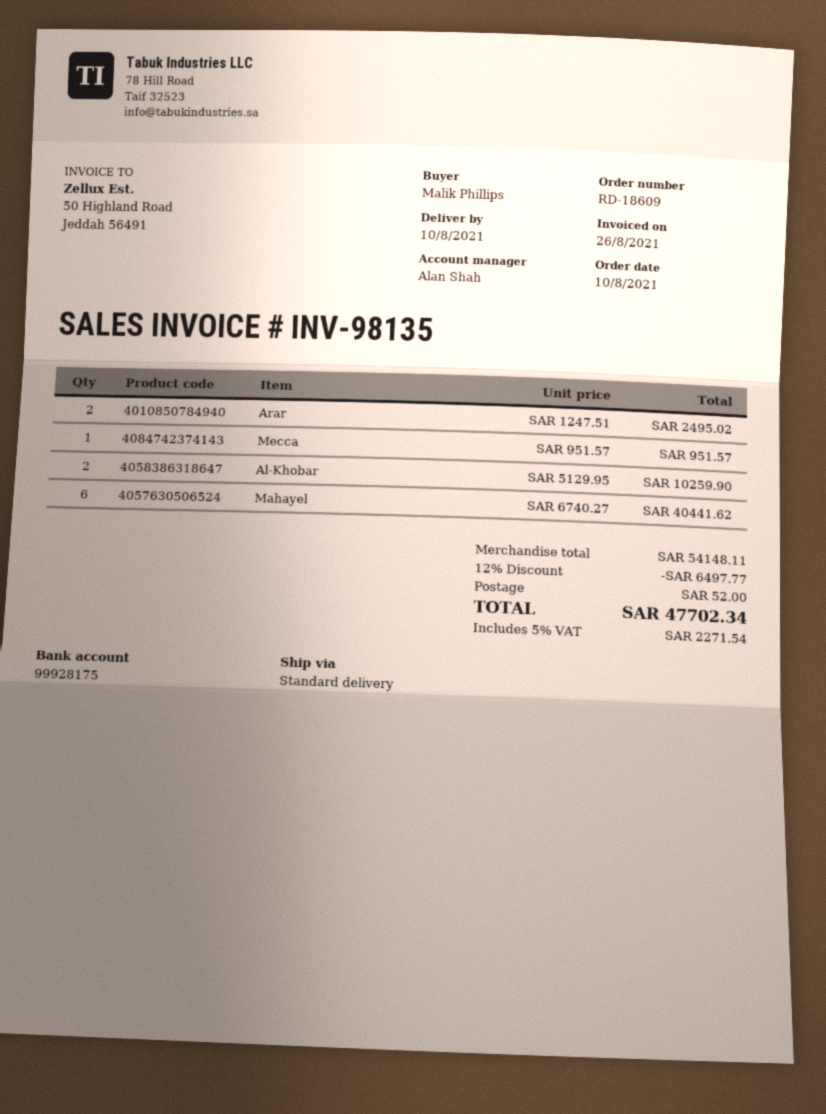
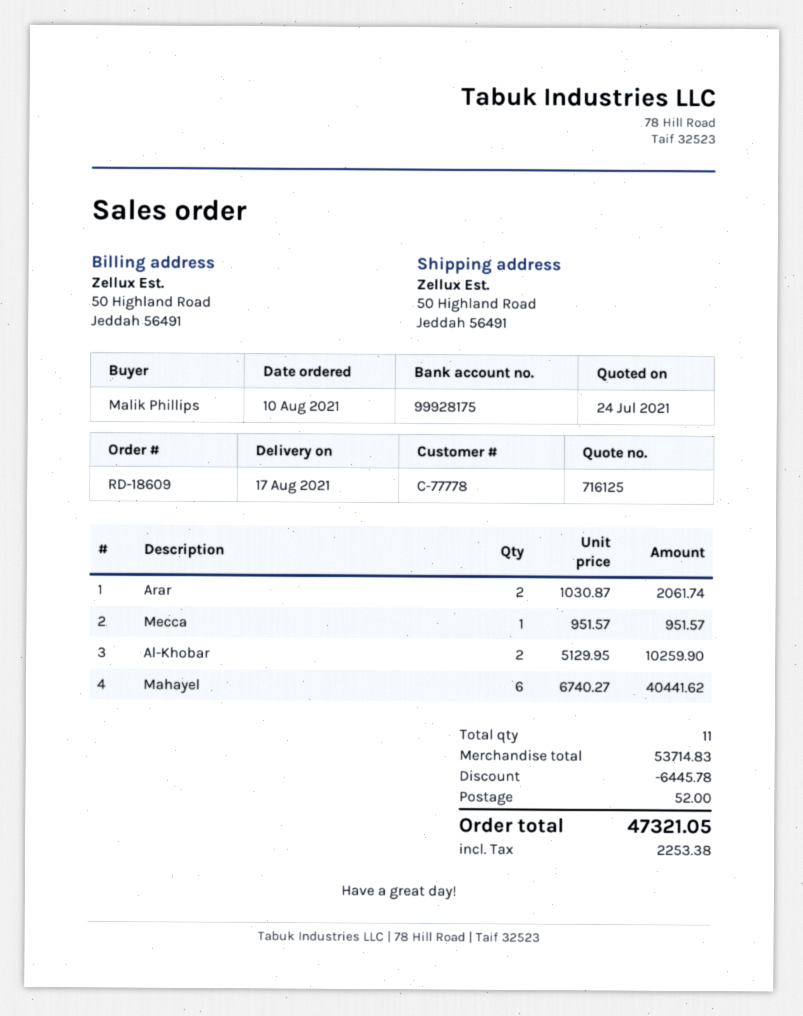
delivery date: 2021-08-10 -> 2021-08-17
Arar: 2 x 1247.51 = 2495.02 -> 2 x 1030.87 = 2061.74
subtotal: 54148.11 -> 53714.83
discount: 6497.77 -> 6445.78
tax: 2271.54 -> 2253.38
total: 47702.34 -> 47321.05

